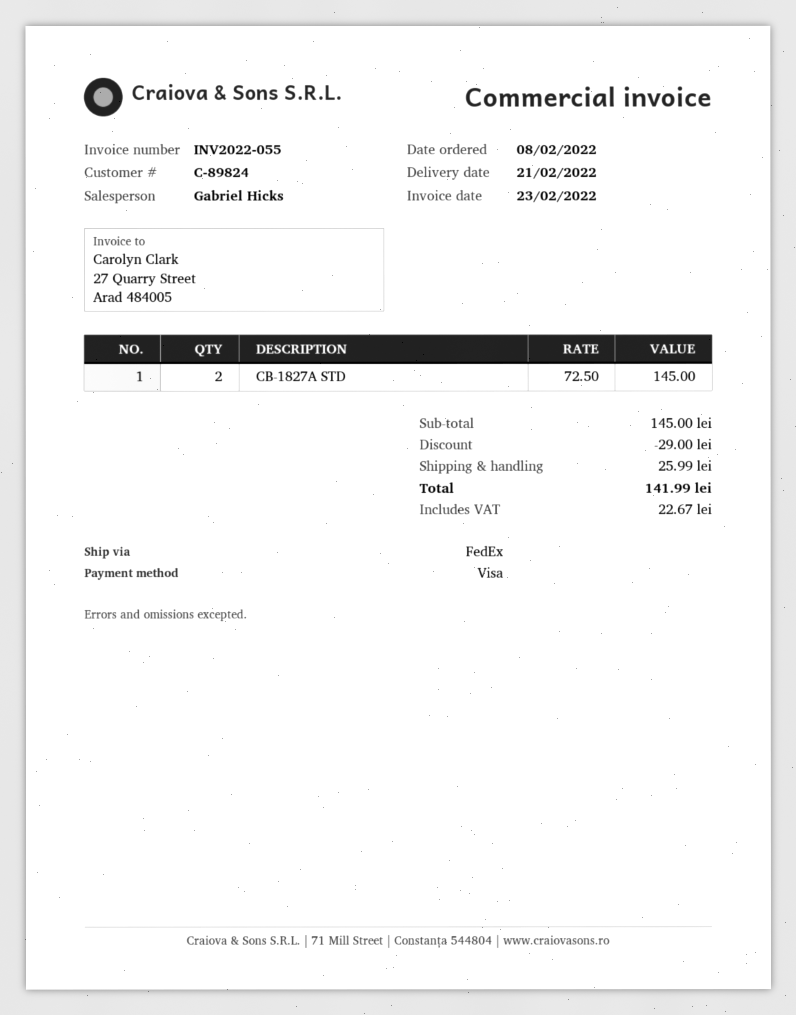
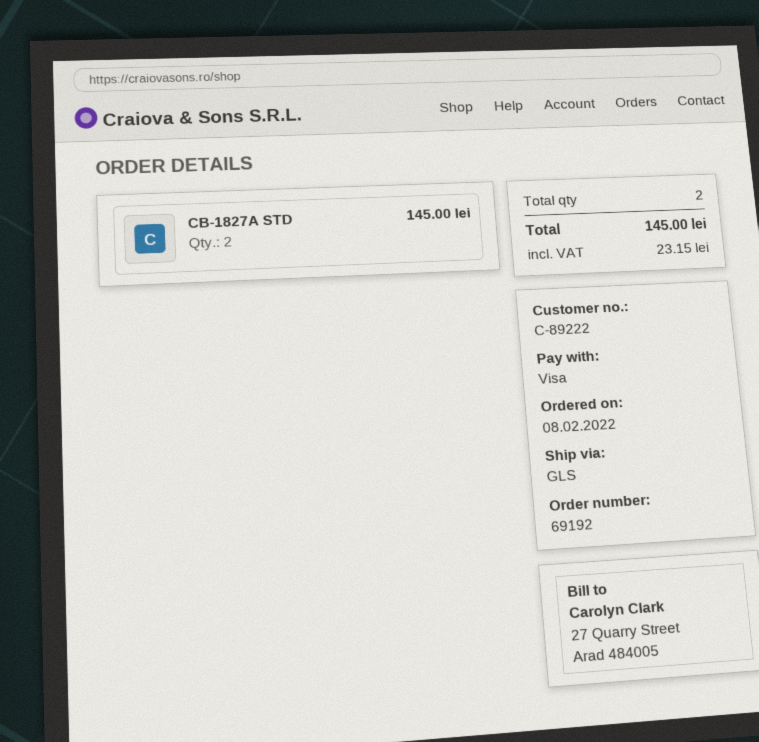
customer number: C-89824 -> C-89222
shipping method: FedEx -> GLS
discount: 29.00 -> none
shipping: 25.99 -> none
tax: 22.67 -> 23.15
total: 141.99 -> 145.00

